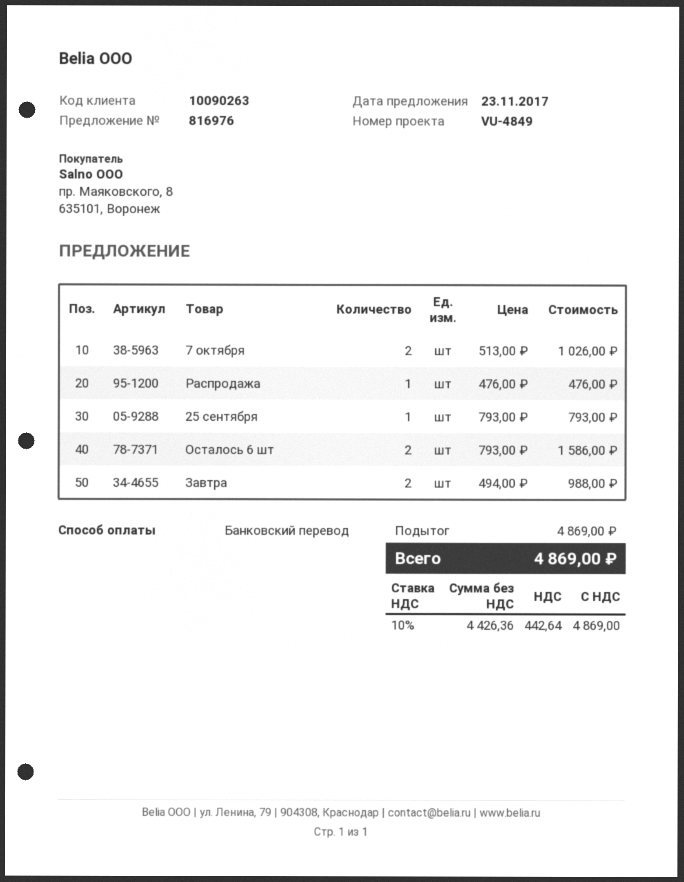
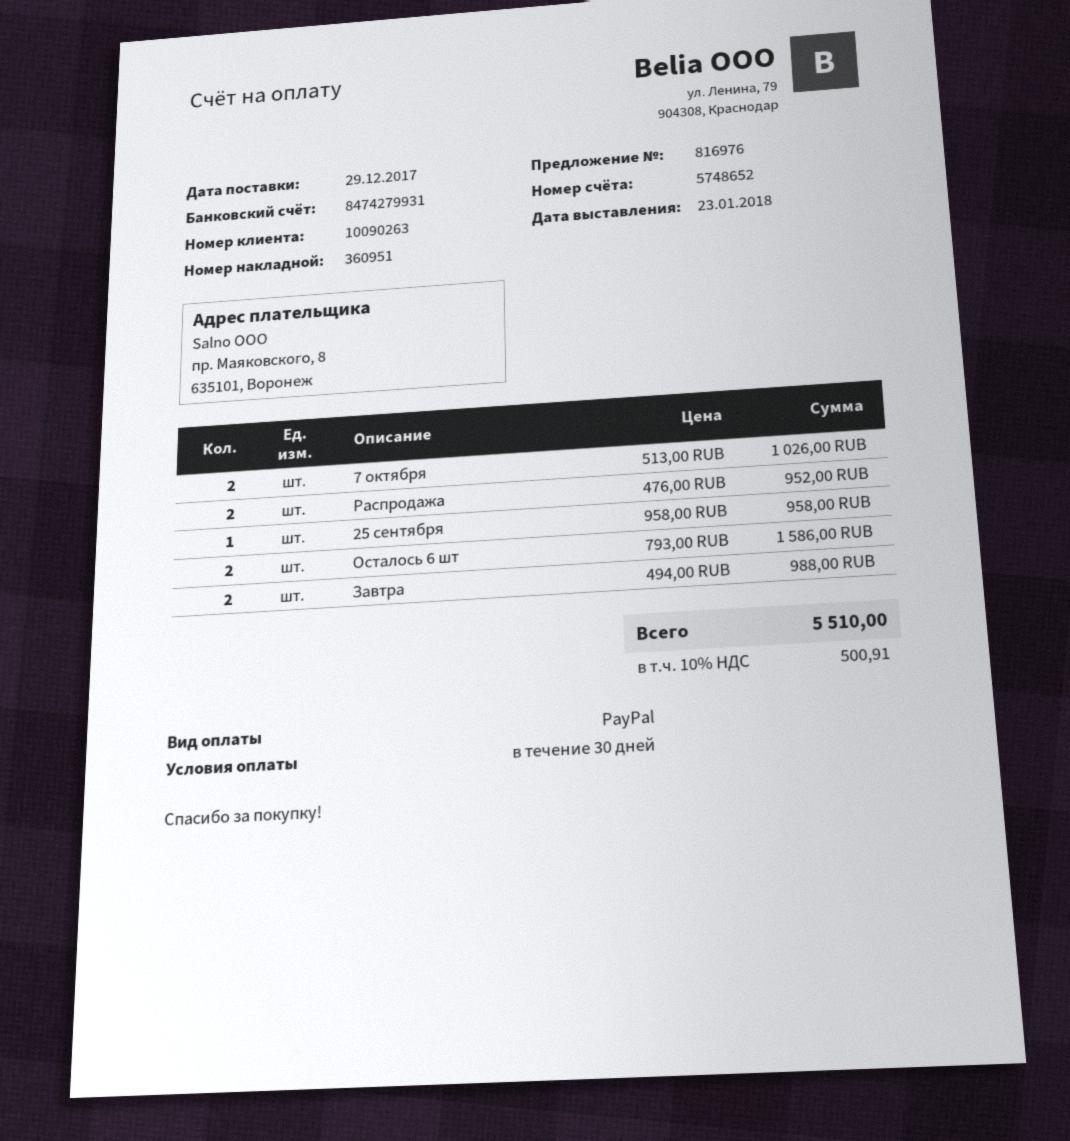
payment method: bank transfer -> PayPal
Распродажа: 1 x 476.00 = 476.00 -> 2 x 476.00 = 952.00
25 сентября: 1 x 793.00 = 793.00 -> 1 x 958.00 = 958.00
tax: 10% = 442.64 -> 10% = 500.91
total: 4869.00 -> 5510.00

